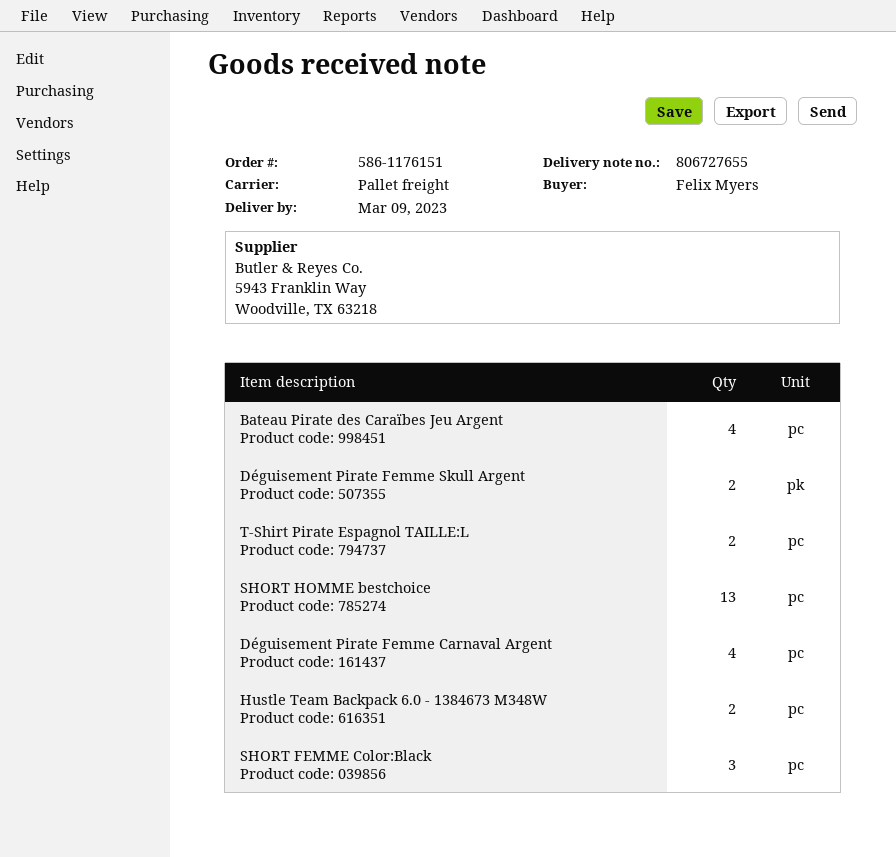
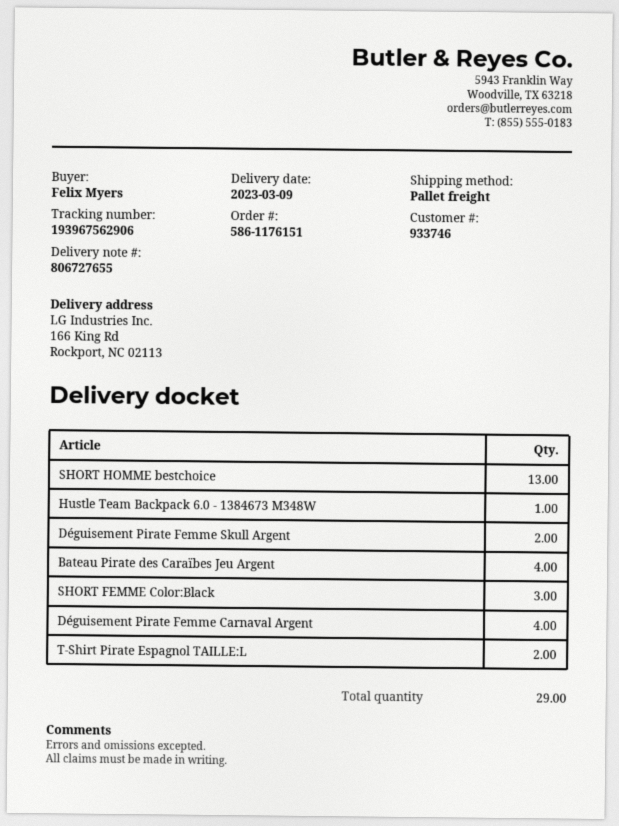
Hustle Team Backpack 6.0 - 1384673 M348W: 2 -> 1

